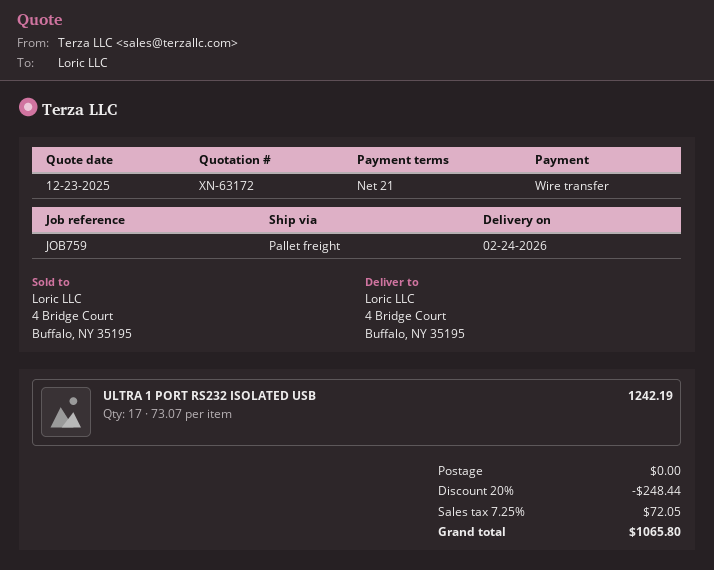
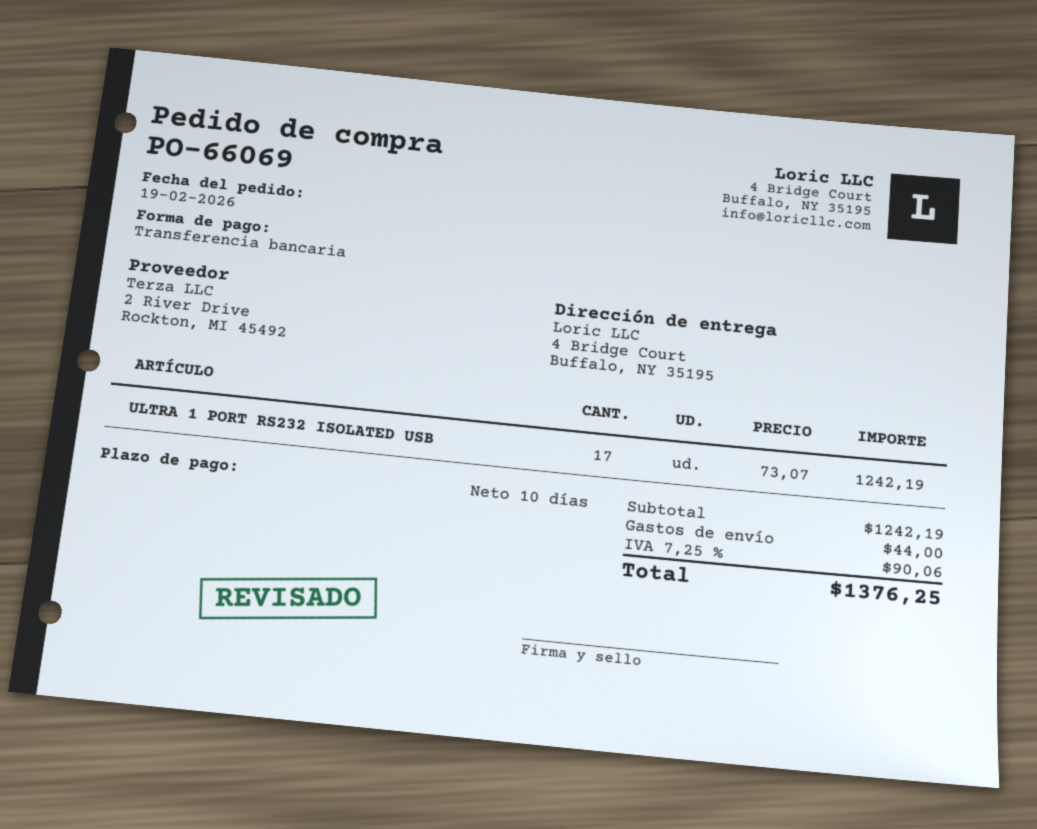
payment terms: 21 days -> 10 days
discount: 20% = 248.44 -> none
shipping: 0.00 -> 44.00
tax: 7.25% = 72.05 -> 7.25% = 90.06
total: 1065.80 -> 1376.25

